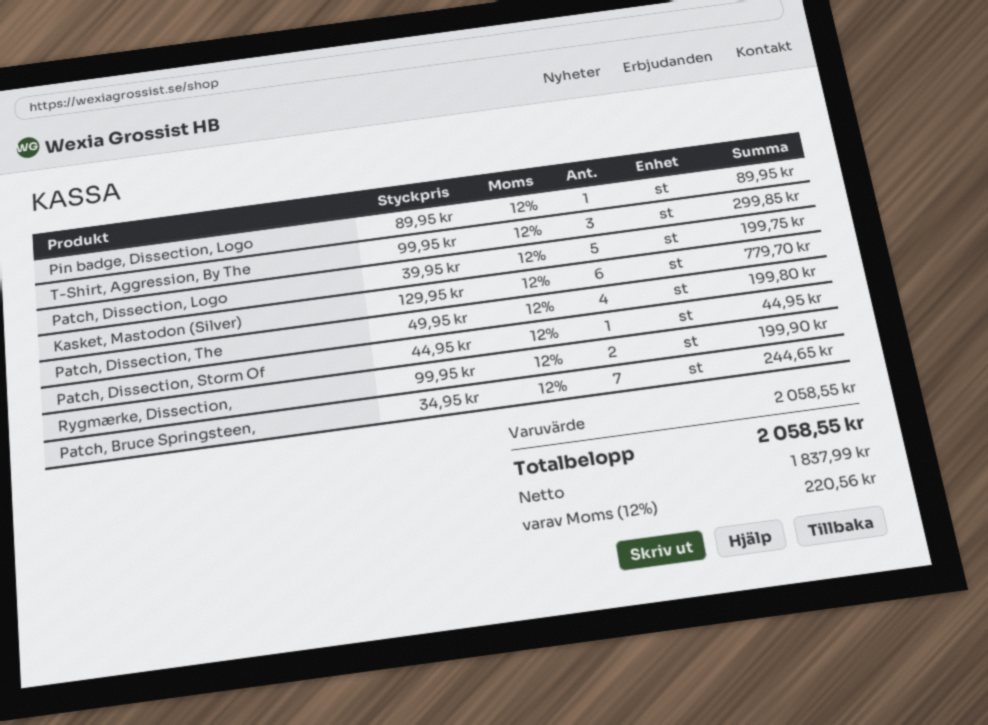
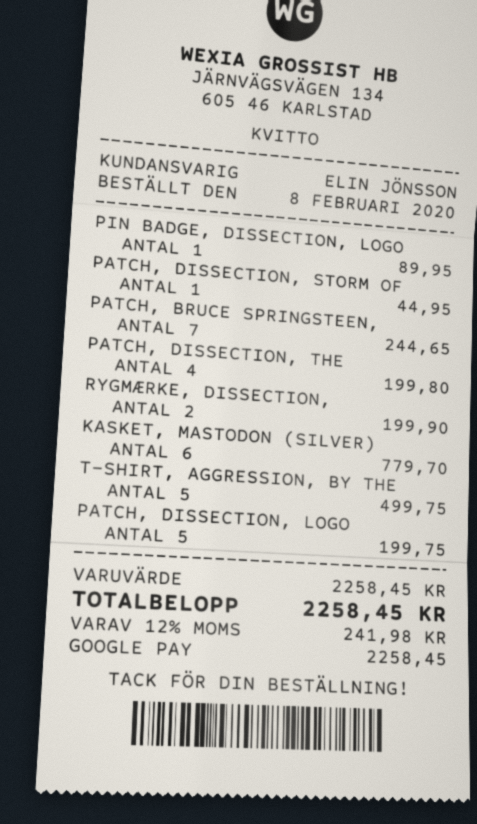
T-Shirt, Aggression, By The: 3 for 299.85 -> 5 for 499.75
subtotal: 2058.55 -> 2258.45
tax: 12% = 220.56 -> 12% = 241.98
total: 2058.55 -> 2258.45

